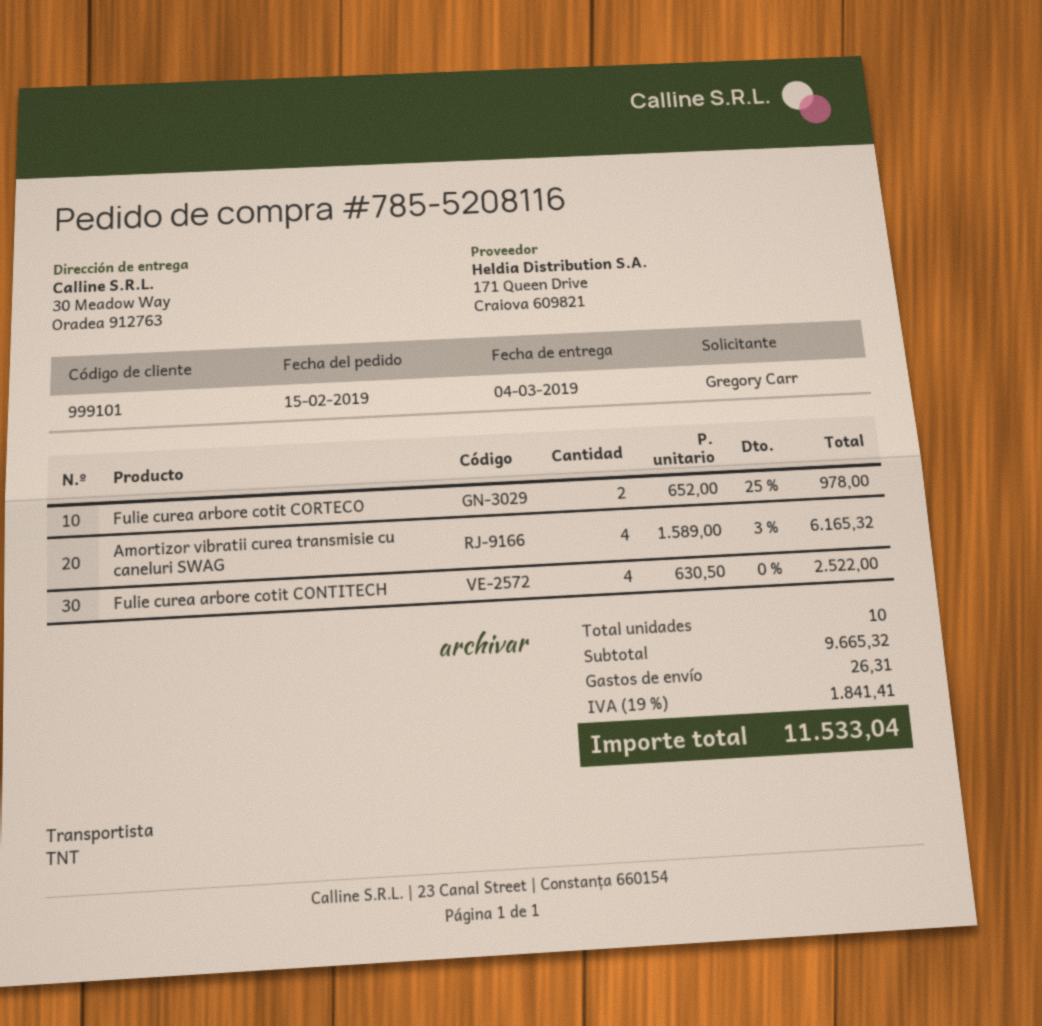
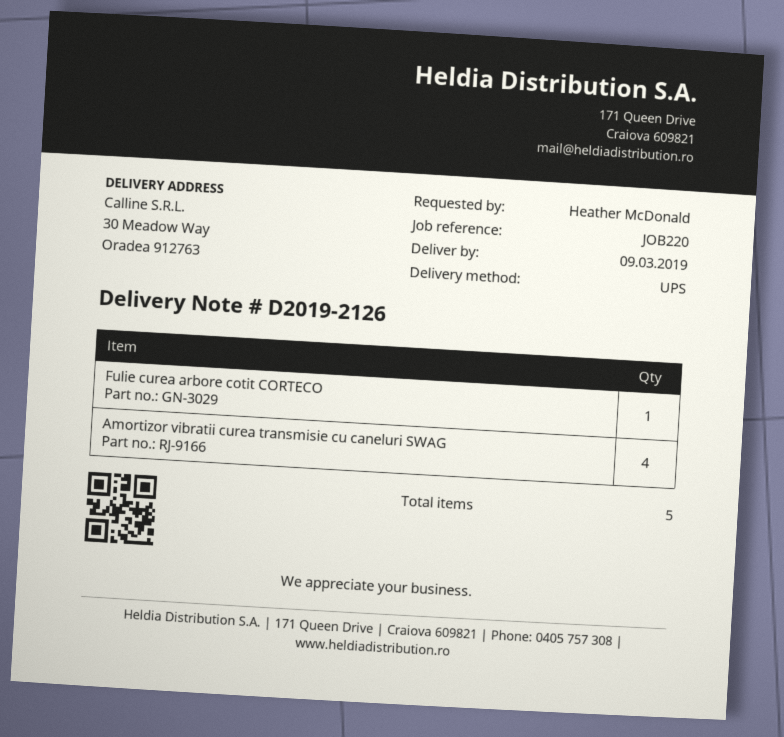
delivery date: 2019-03-04 -> 2019-03-09
ordered by: Gregory Carr -> Heather McDonald
shipping method: TNT -> UPS
Fulie curea arbore cotit CORTECO: 2 -> 1
Fulie curea arbore cotit CONTITECH: 4 -> none
total quantity: 10 -> 5

